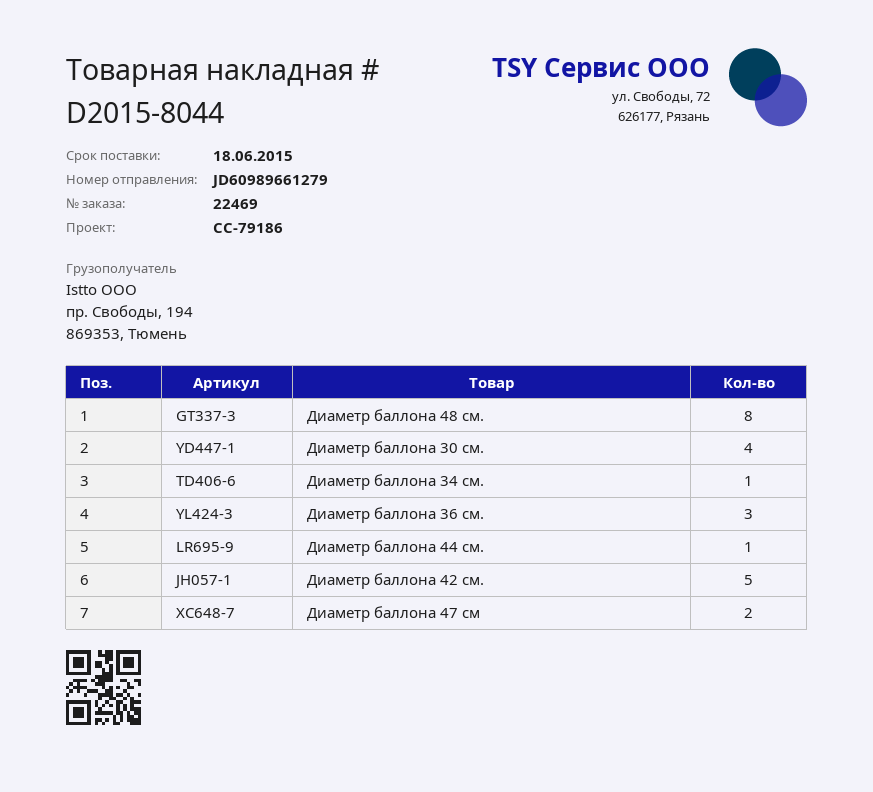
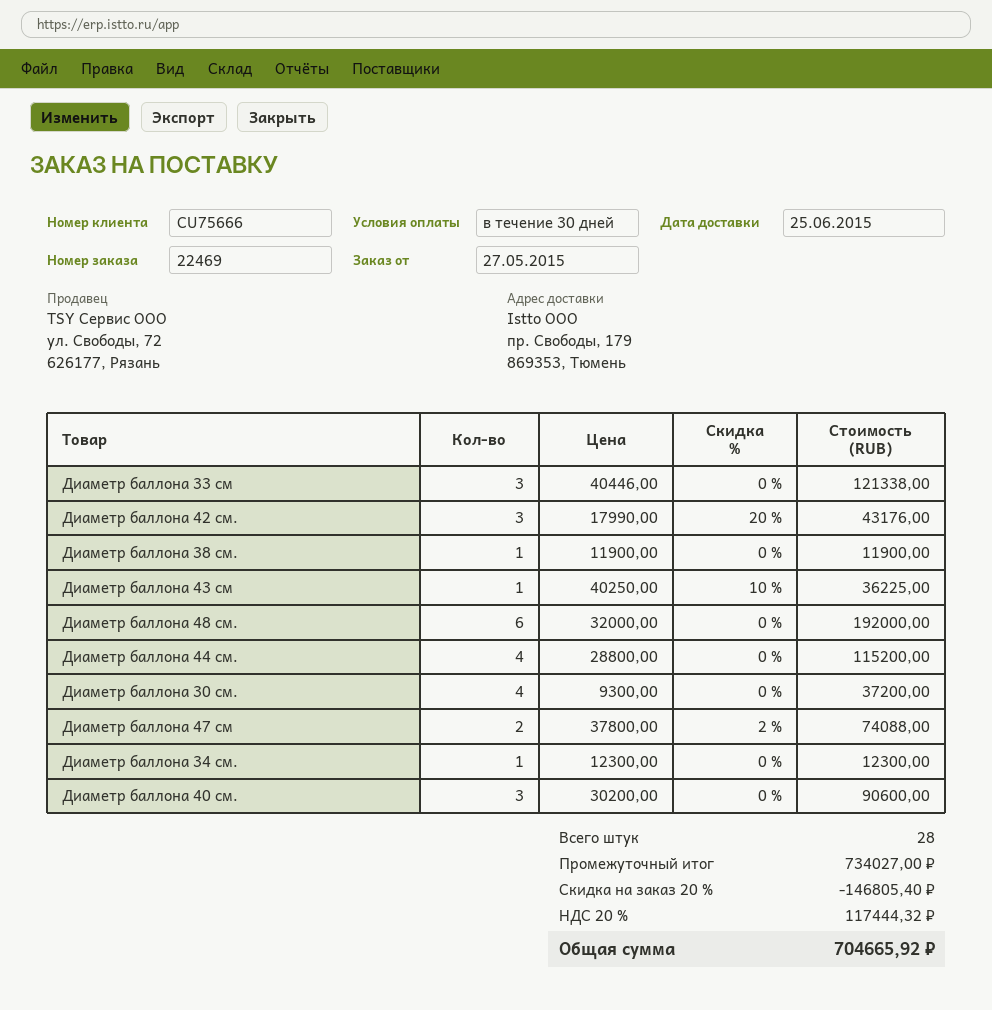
delivery date: 2015-06-18 -> 2015-06-25
ship to: пр. Свободы, 194, 869353, Тюмень -> пр. Свободы, 179, 869353, Тюмень
Диаметр баллона 48 см.: 8 -> 6
Диаметр баллона 36 см.: 3 -> none
Диаметр баллона 44 см.: 1 -> 4
Диаметр баллона 42 см.: 5 -> 3
Диаметр баллона 33 см: none -> 3
Диаметр баллона 38 см.: none -> 1
Диаметр баллона 43 см: none -> 1
Диаметр баллона 40 см.: none -> 3

